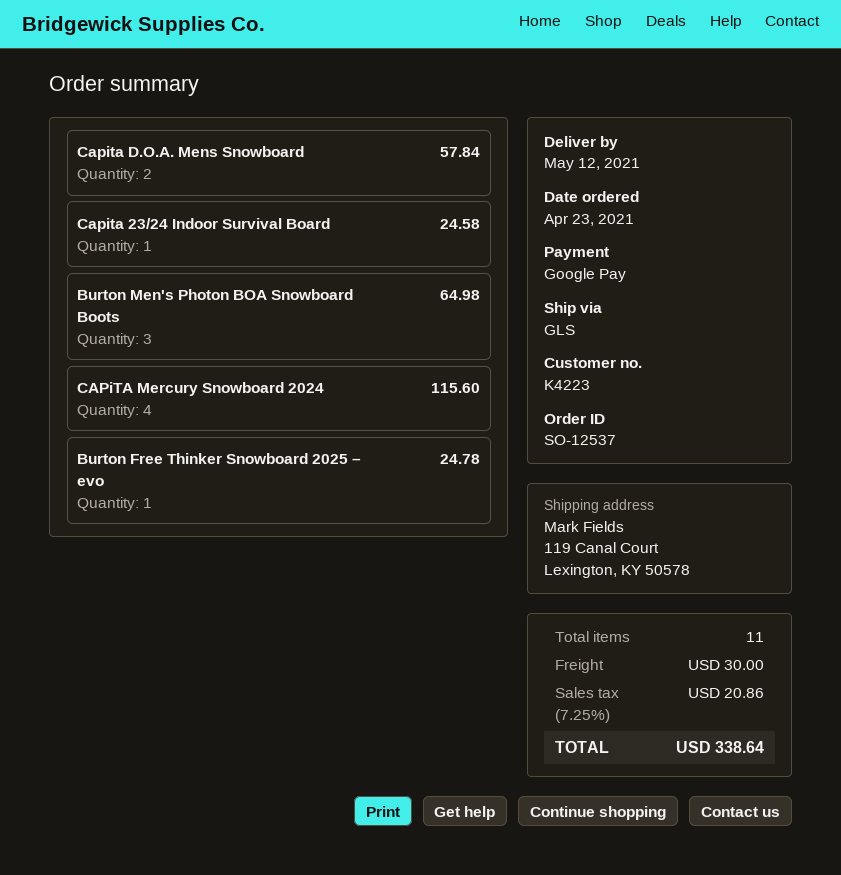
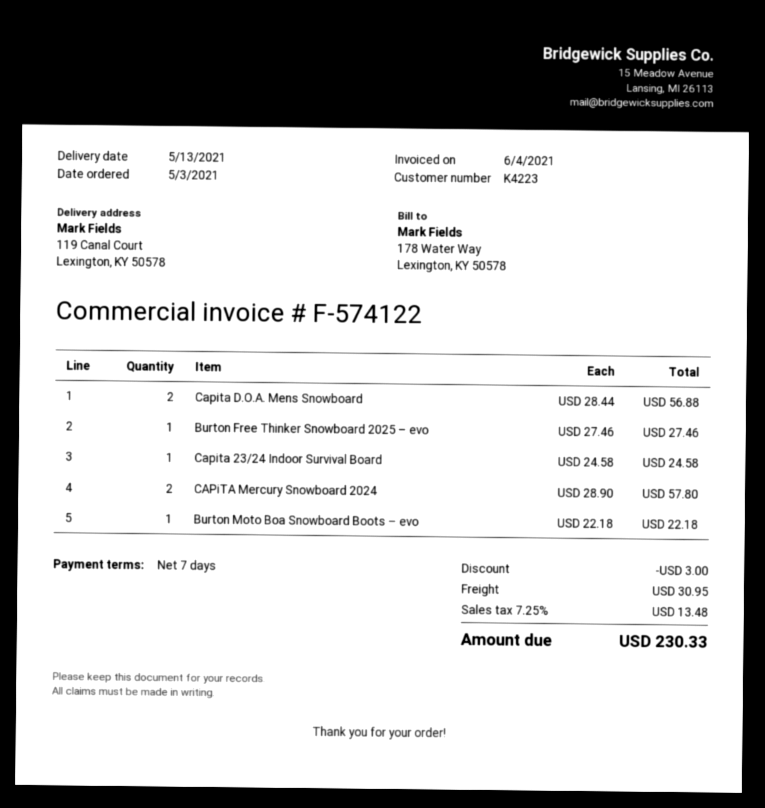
order date: 2021-04-23 -> 2021-05-03
delivery date: 2021-05-12 -> 2021-05-13
Capita D.O.A. Mens Snowboard: 2 for 57.84 -> 2 for 56.88
Burton Men's Photon BOA Snowboard Boots: 3 for 64.98 -> none
CAPiTA Mercury Snowboard 2024: 4 for 115.60 -> 2 for 57.80
Burton Free Thinker Snowboard 2025 – evo: 1 for 24.78 -> 1 for 27.46
Burton Moto Boa Snowboard Boots – evo: none -> 1 for 22.18
discount: none -> 3.00
shipping: 30.00 -> 30.95
tax: 7.25% = 20.86 -> 7.25% = 13.48
total: 338.64 -> 230.33

